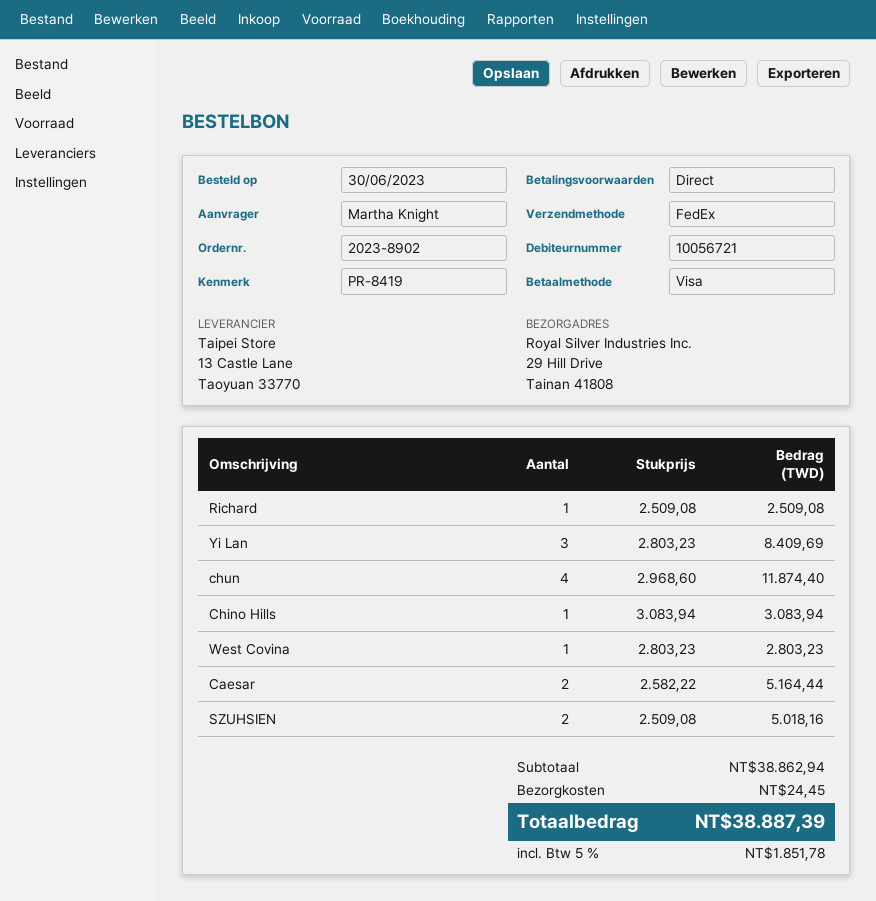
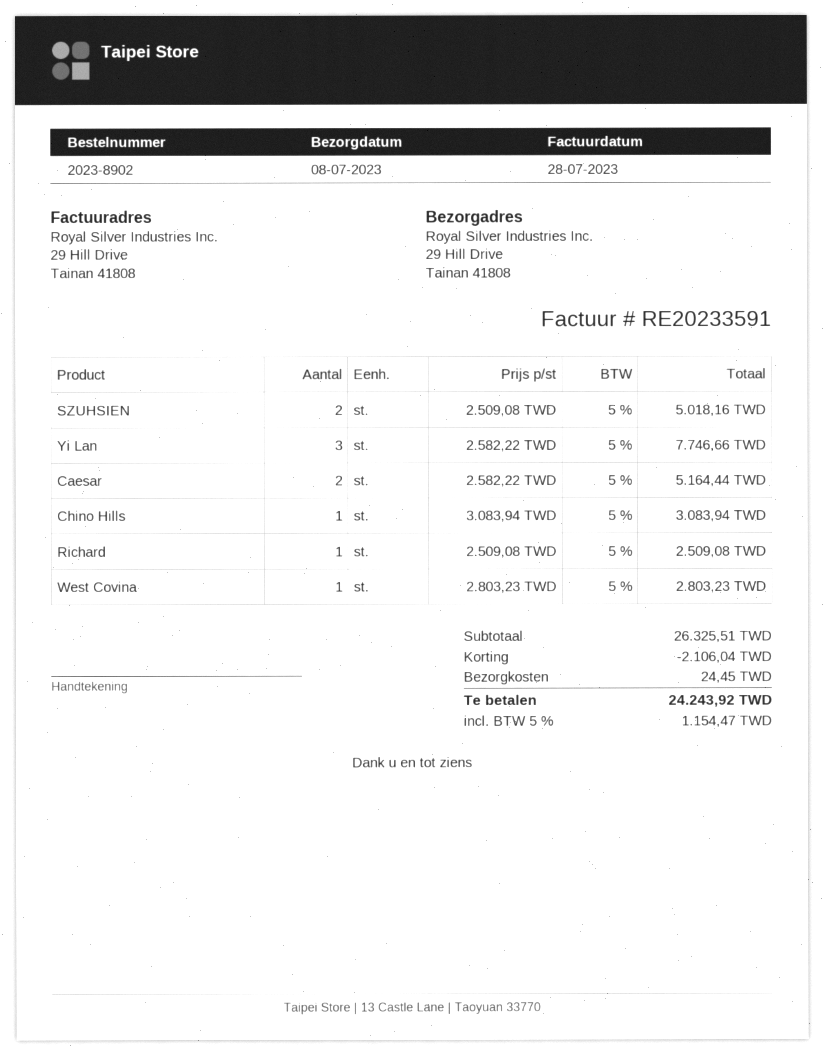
Yi Lan: 3 x 2803.23 = 8409.69 -> 3 x 2582.22 = 7746.66
chun: 4 x 2968.60 = 11874.40 -> none
subtotal: 38862.94 -> 26325.51
discount: none -> 2106.04
tax: 5% = 1851.78 -> 5% = 1154.47
total: 38887.39 -> 24243.92

